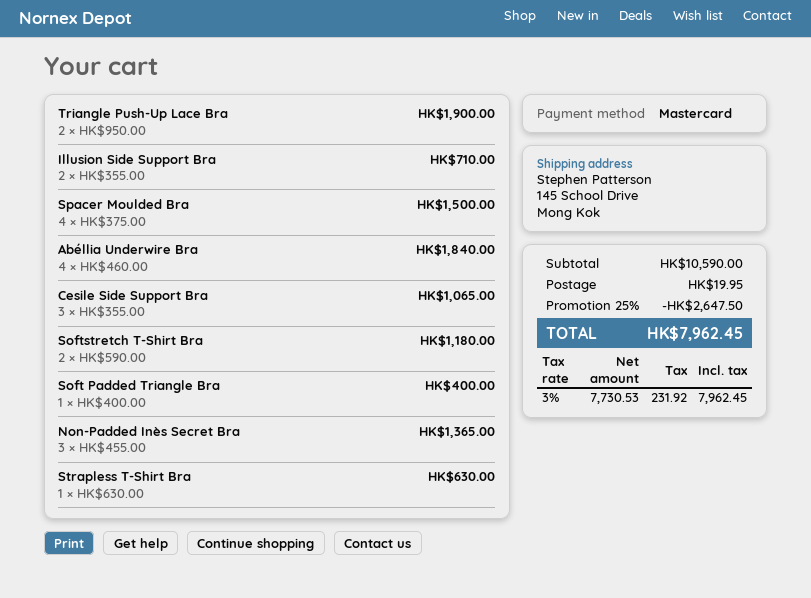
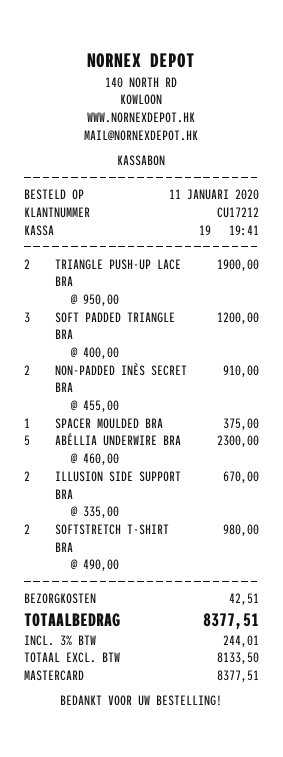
Illusion Side Support Bra: 2 x 355.00 = 710.00 -> 2 x 335.00 = 670.00
Spacer Moulded Bra: 4 x 375.00 = 1500.00 -> 1 x 375.00 = 375.00
Abéllia Underwire Bra: 4 x 460.00 = 1840.00 -> 5 x 460.00 = 2300.00
Cesile Side Support Bra: 3 x 355.00 = 1065.00 -> none
Softstretch T-Shirt Bra: 2 x 590.00 = 1180.00 -> 2 x 490.00 = 980.00
Soft Padded Triangle Bra: 1 x 400.00 = 400.00 -> 3 x 400.00 = 1200.00
Non-Padded Inès Secret Bra: 3 x 455.00 = 1365.00 -> 2 x 455.00 = 910.00
Strapless T-Shirt Bra: 1 x 630.00 = 630.00 -> none
discount: 25% = 2647.50 -> none
shipping: 19.95 -> 42.51
net: 7730.53 -> 8133.50
tax: 3% = 231.92 -> 3% = 244.01
total: 7962.45 -> 8377.51

